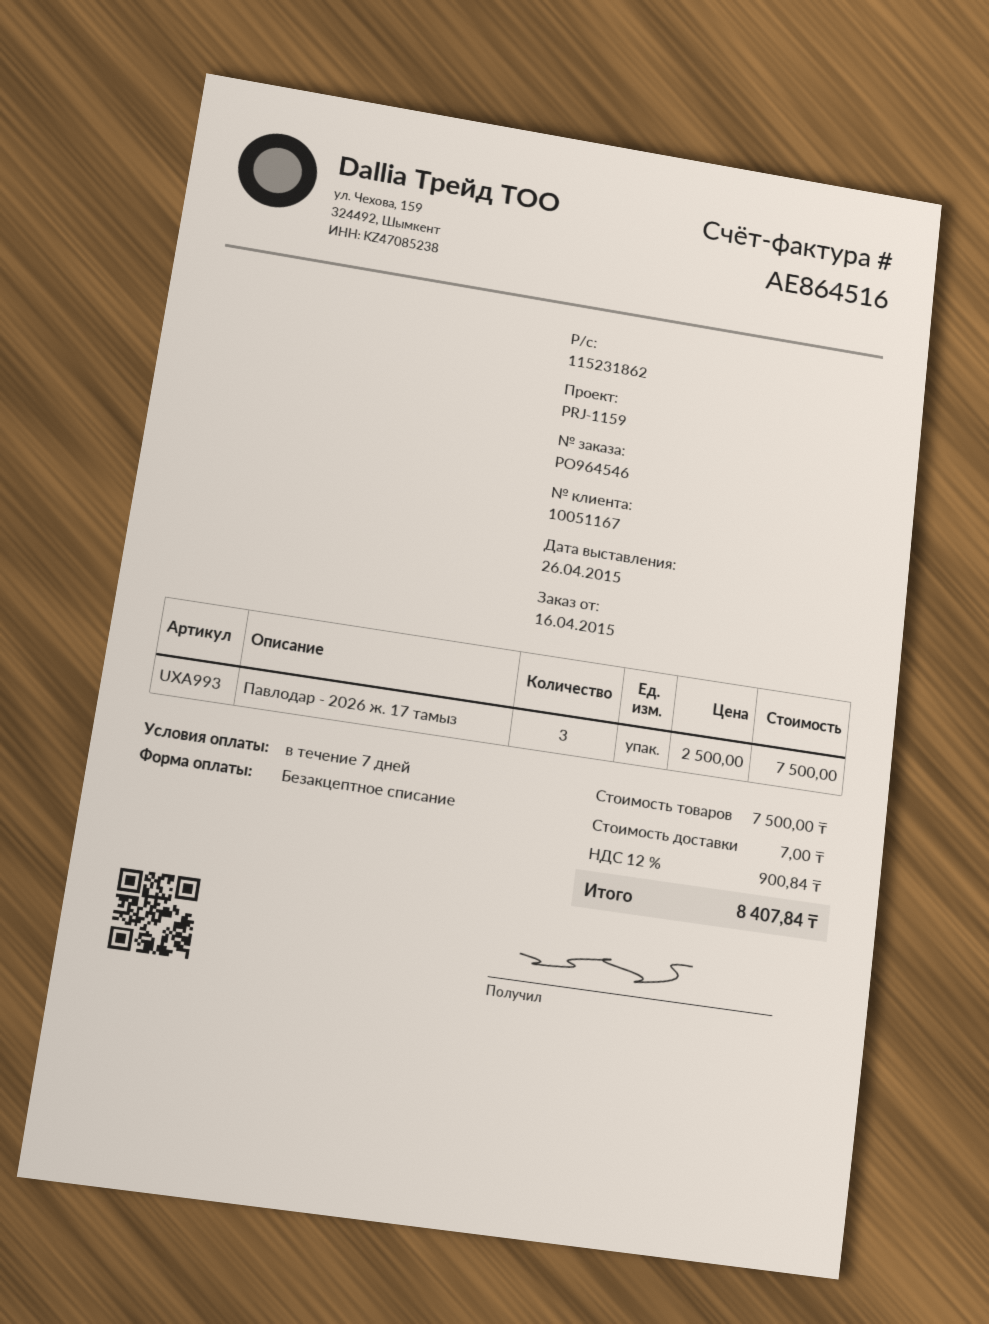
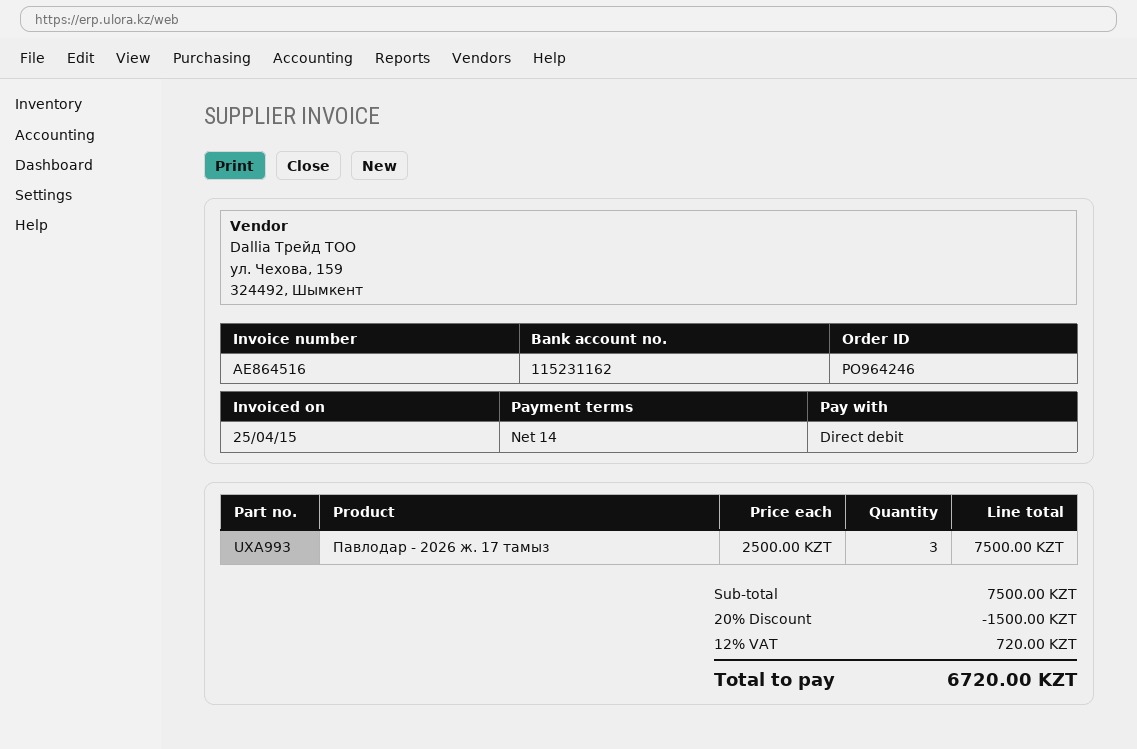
order number: PO964546 -> PO964246
invoice date: 2015-04-26 -> 2015-04-25
payment terms: 7 days -> 14 days
bank account: 115231862 -> 115231162
discount: none -> 20% = 1500.00
shipping: 7.00 -> none
tax: 12% = 900.84 -> 12% = 720.00
total: 8407.84 -> 6720.00

